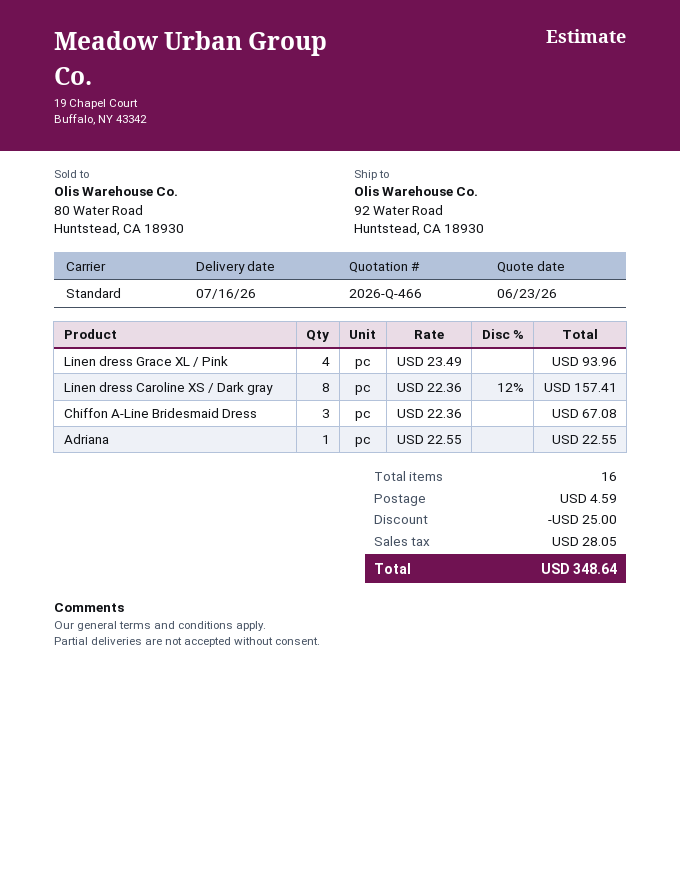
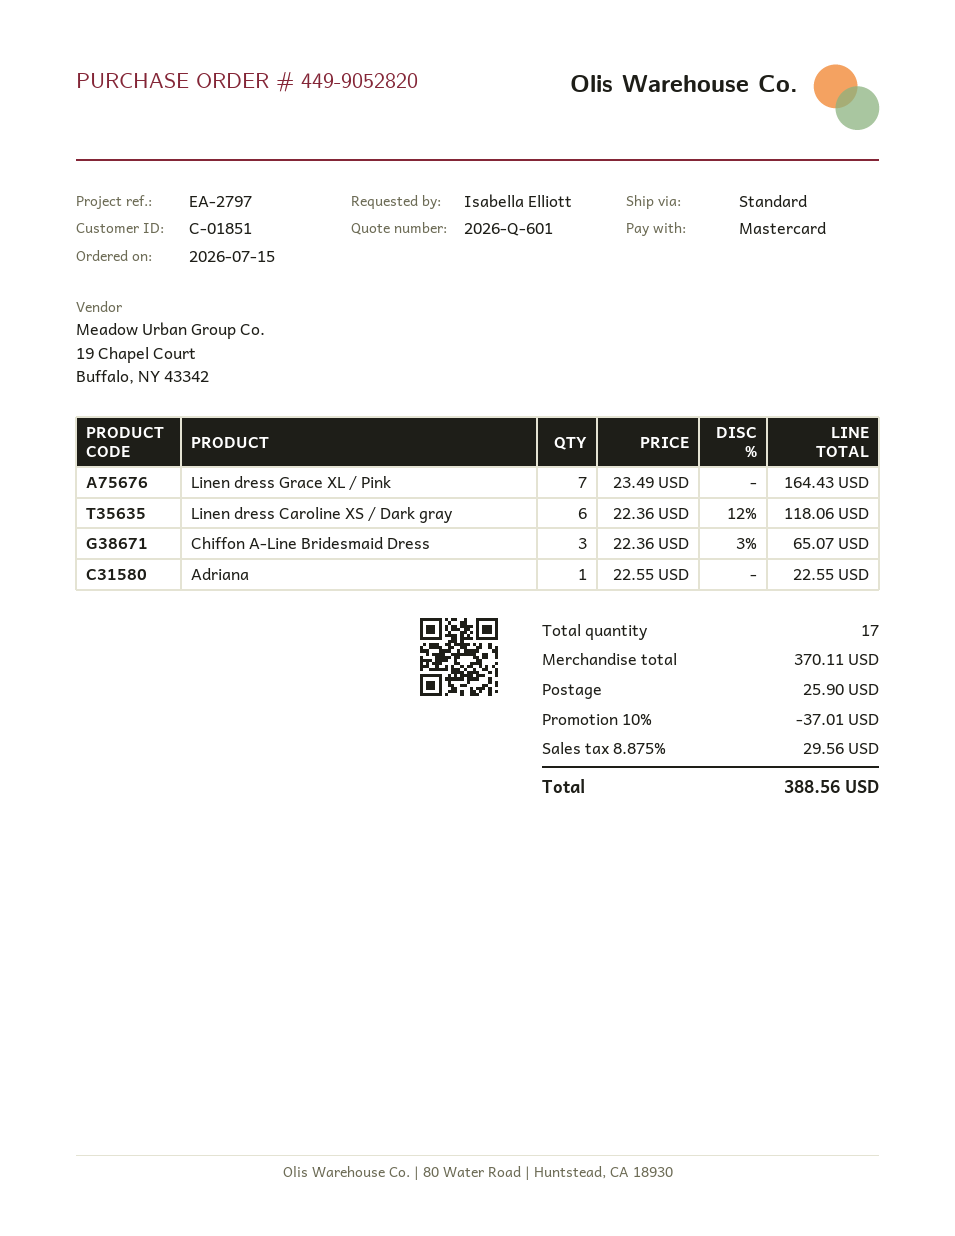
quote number: 2026-Q-466 -> 2026-Q-601
Linen dress Grace XL / Pink: 4 x 23.49 = 93.96 -> 7 x 23.49 = 164.43
Linen dress Caroline XS / Dark gray: 8 x 22.36 - 12% = 157.41 -> 6 x 22.36 - 12% = 118.06
Chiffon A-Line Bridesmaid Dress: 3 x 22.36 = 67.08 -> 3 x 22.36 - 3% = 65.07
total quantity: 16 -> 17
discount: 25.00 -> 37.01
shipping: 4.59 -> 25.90
tax: 28.05 -> 29.56
total: 348.64 -> 388.56

